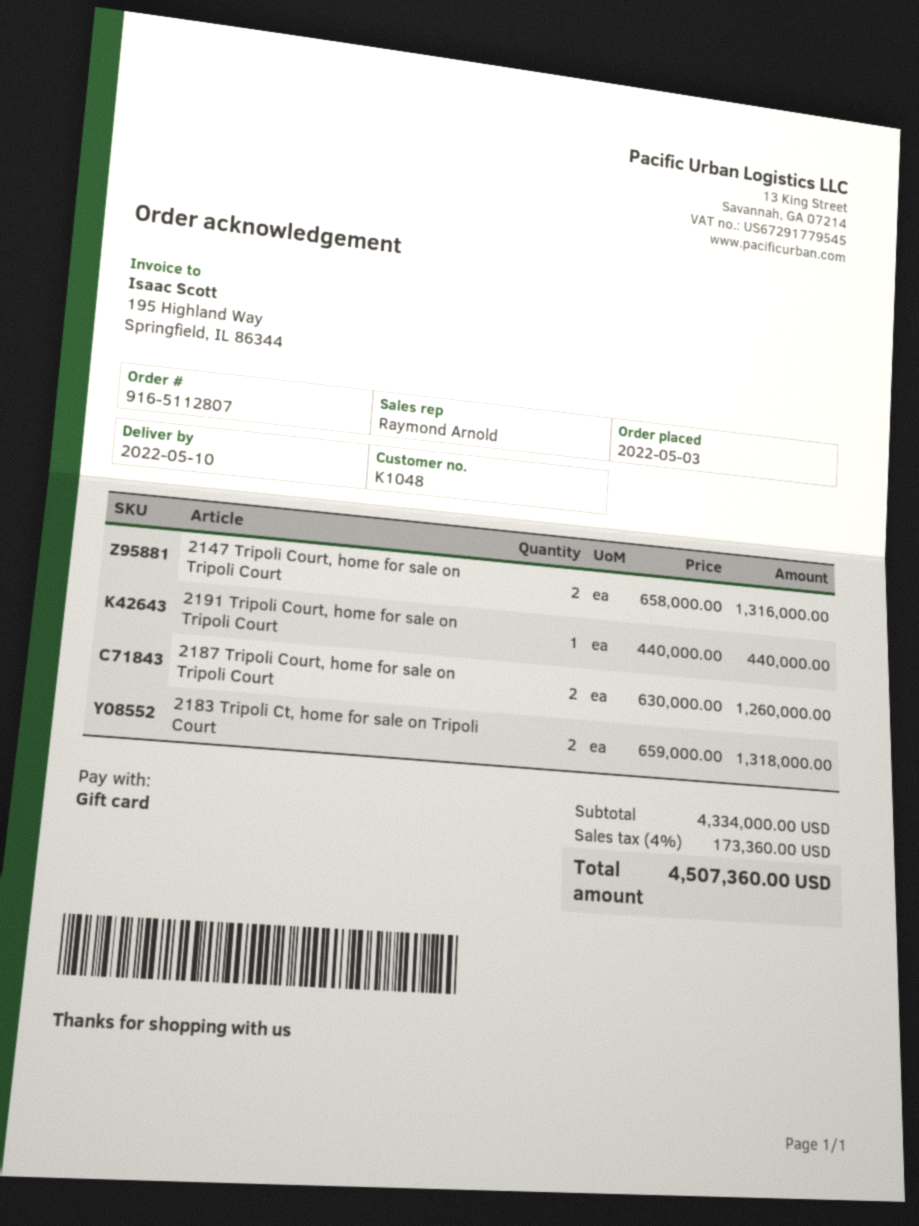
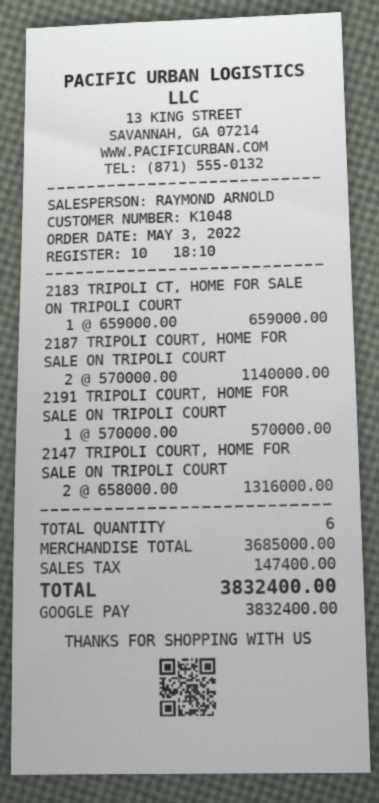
payment method: gift card -> Google Pay
2191 Tripoli Court, home for sale on Tripoli Court: 1 x 440000.00 = 440000.00 -> 1 x 570000.00 = 570000.00
2187 Tripoli Court, home for sale on Tripoli Court: 2 x 630000.00 = 1260000.00 -> 2 x 570000.00 = 1140000.00
2183 Tripoli Ct, home for sale on Tripoli Court: 2 x 659000.00 = 1318000.00 -> 1 x 659000.00 = 659000.00
subtotal: 4334000.00 -> 3685000.00
tax: 173360.00 -> 147400.00
total: 4507360.00 -> 3832400.00

